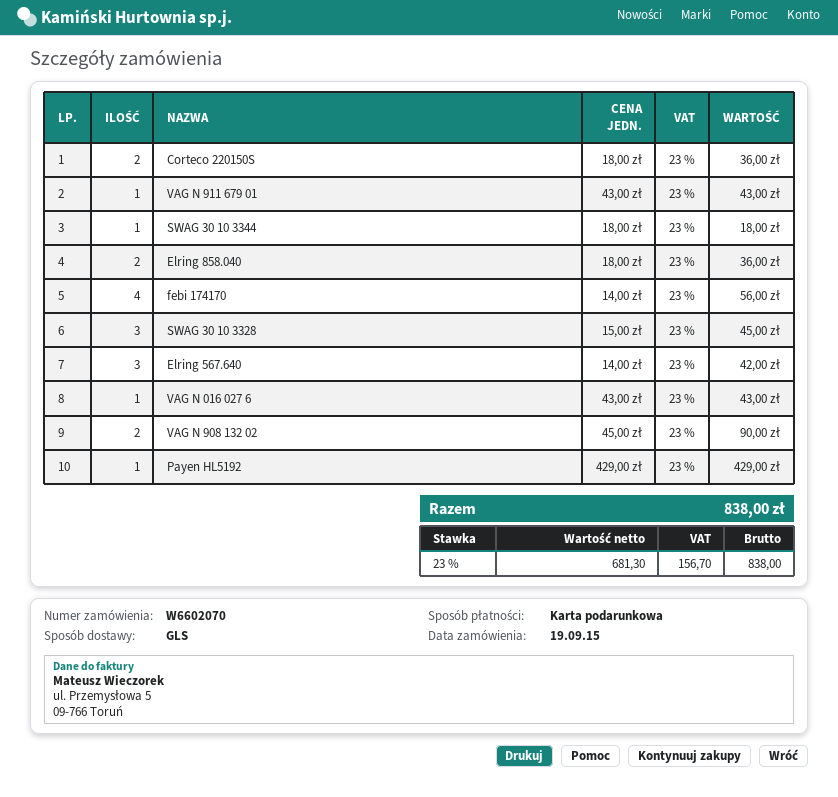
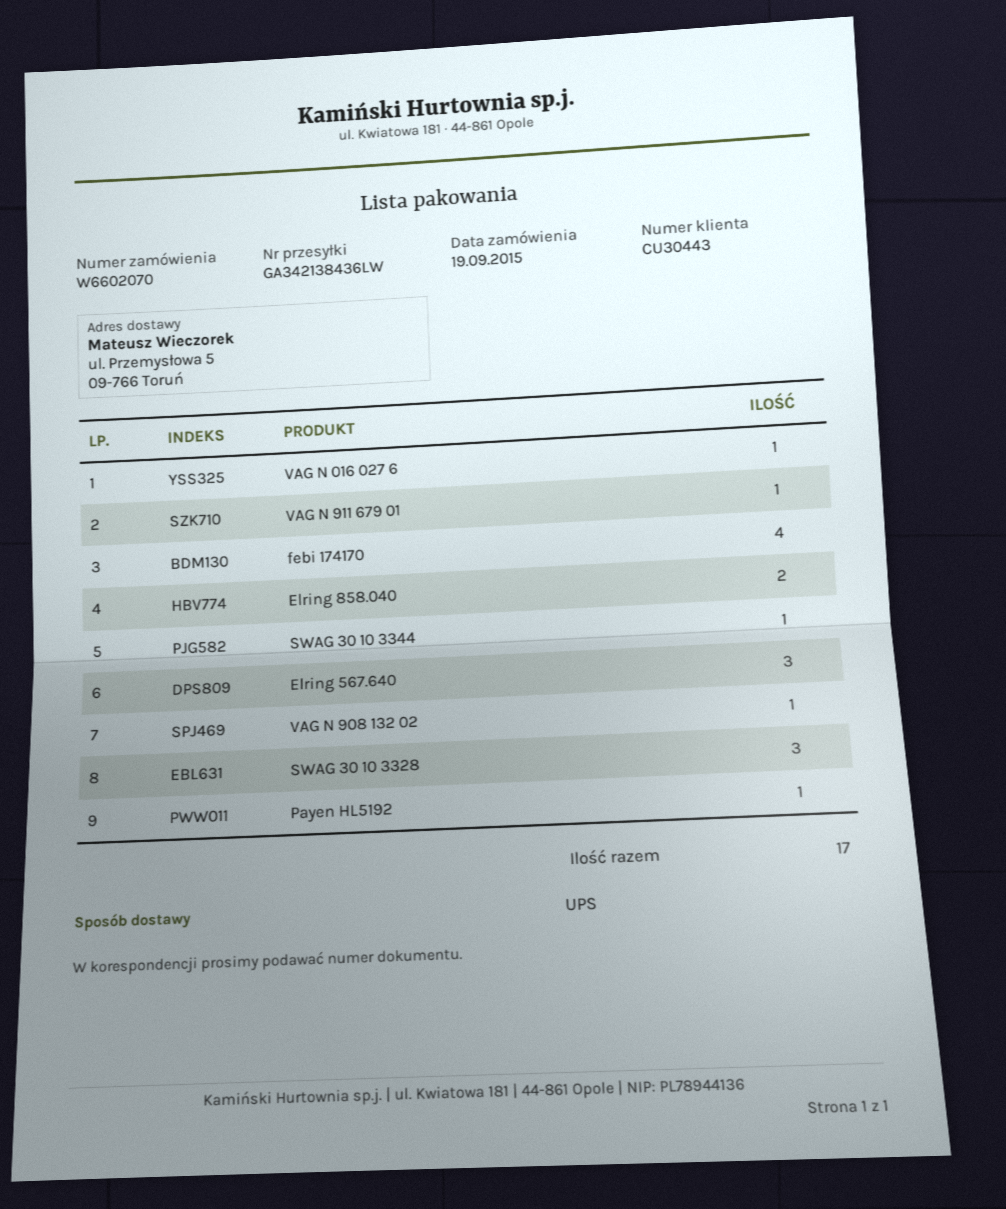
shipping method: GLS -> UPS
Corteco 220150S: 2 -> none
VAG N 908 132 02: 2 -> 1

